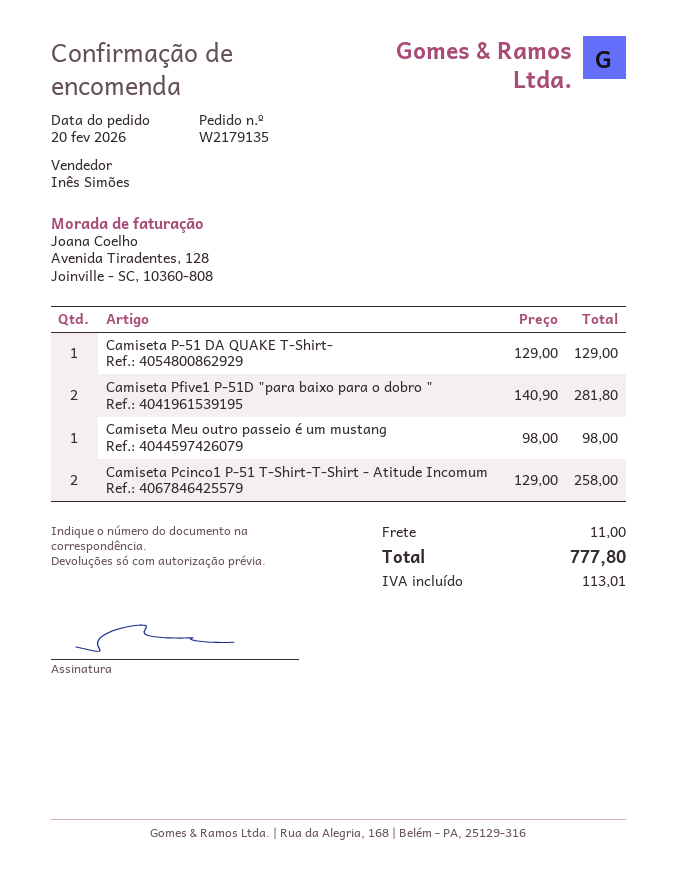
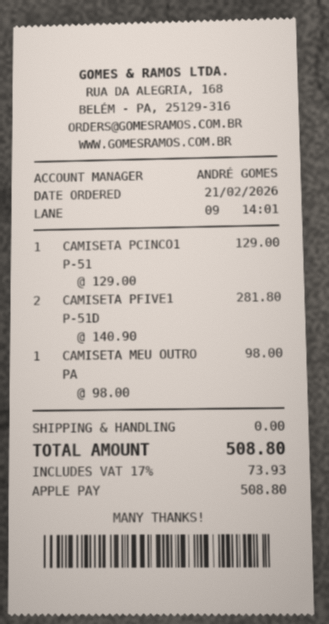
order date: 2026-02-20 -> 2026-02-21
sales rep: Inês Simões -> ANDRÉ GOMES
Camiseta P-51 DA QUAKE T-Shirt-: 1 x 129.00 = 129.00 -> none
Camiseta Pcinco1 P-51 T-Shirt-T-Shirt - Atitude Incomum: 2 x 129.00 = 258.00 -> 1 x 129.00 = 129.00
shipping: 11.00 -> 0.00
tax: 113.01 -> 73.93
total: 777.80 -> 508.80

